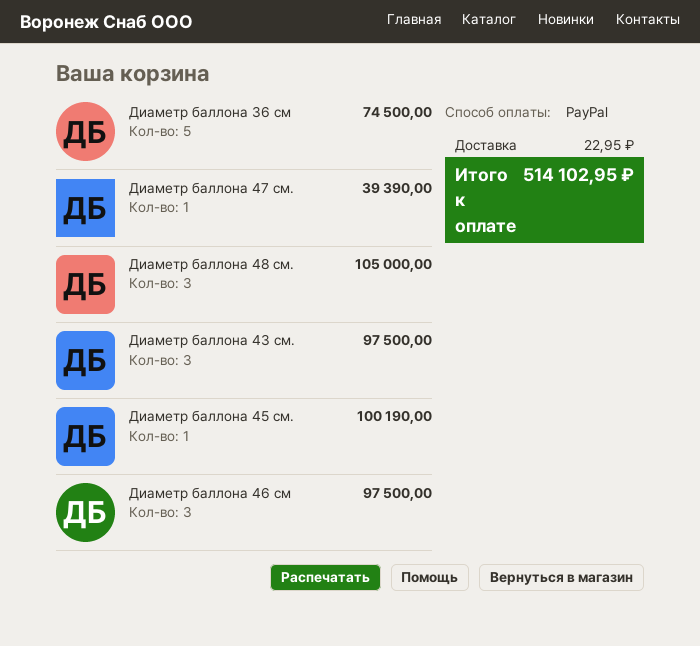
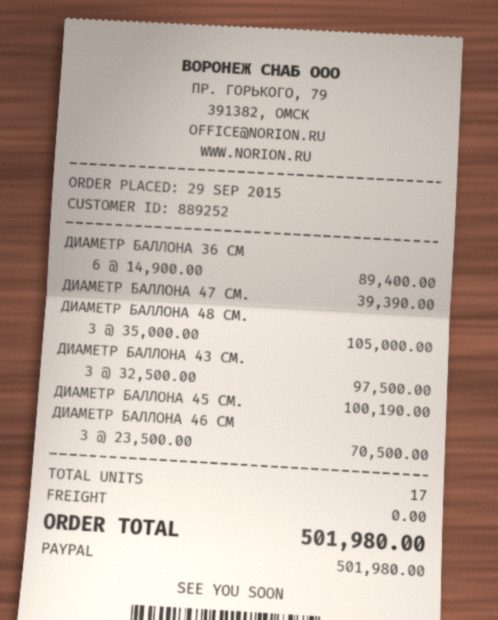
Диаметр баллона 36 см: 5 for 74500.00 -> 6 for 89400.00
Диаметр баллона 46 см: 3 for 97500.00 -> 3 for 70500.00
shipping: 22.95 -> 0.00
total: 514102.95 -> 501980.00

